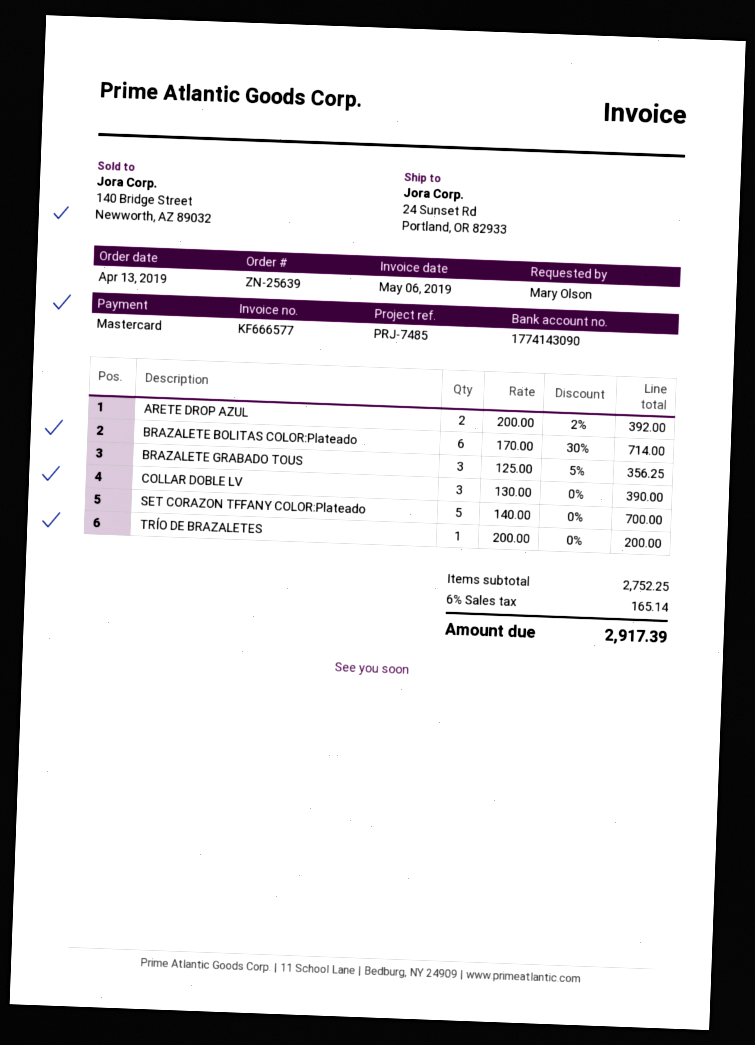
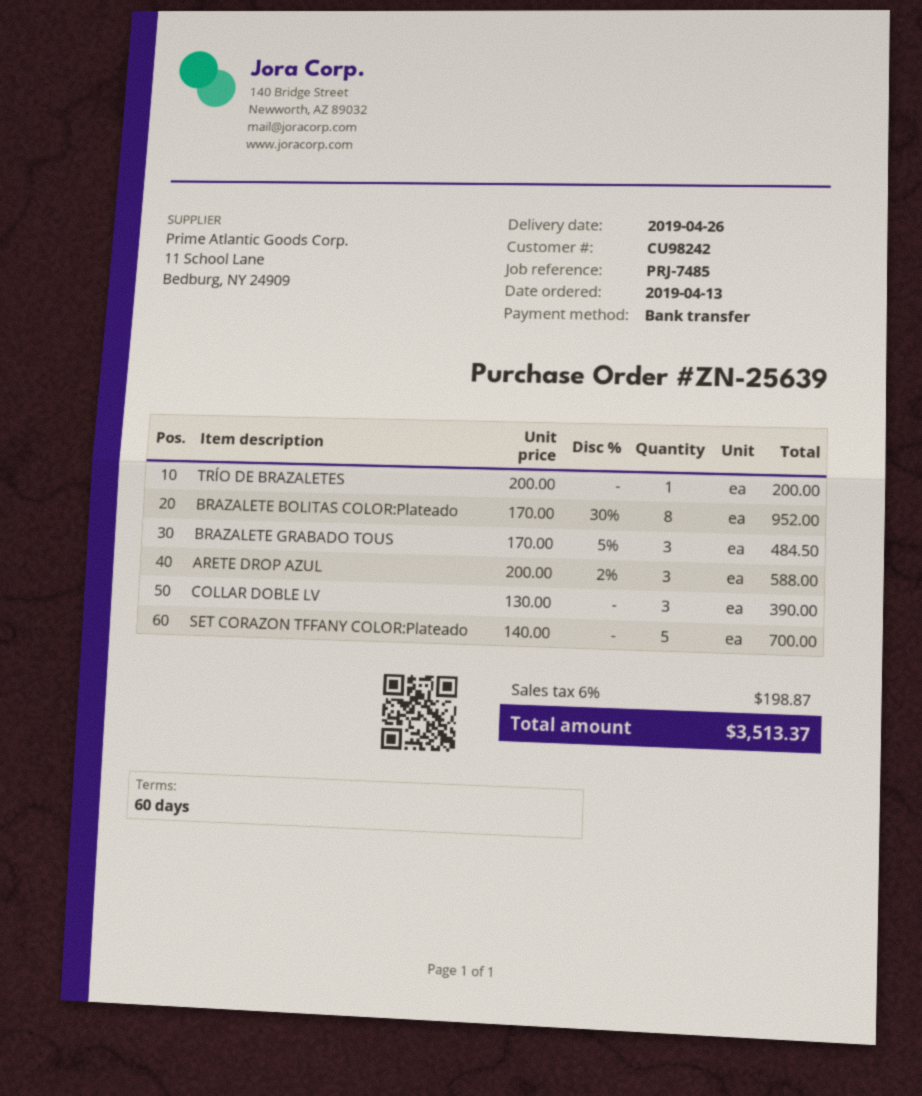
payment method: Mastercard -> bank transfer
ARETE DROP AZUL: 2 x 200.00 - 2% = 392.00 -> 3 x 200.00 - 2% = 588.00
BRAZALETE BOLITAS COLOR:Plateado: 6 x 170.00 - 30% = 714.00 -> 8 x 170.00 - 30% = 952.00
BRAZALETE GRABADO TOUS: 3 x 125.00 - 5% = 356.25 -> 3 x 170.00 - 5% = 484.50
tax: 6% = 165.14 -> 6% = 198.87
total: 2917.39 -> 3513.37

